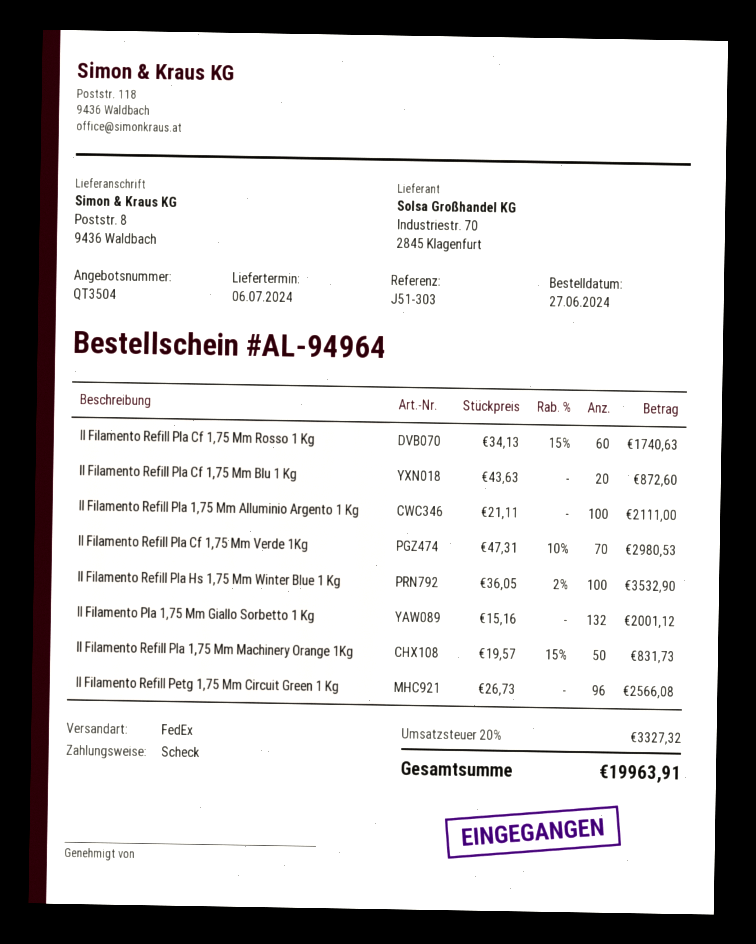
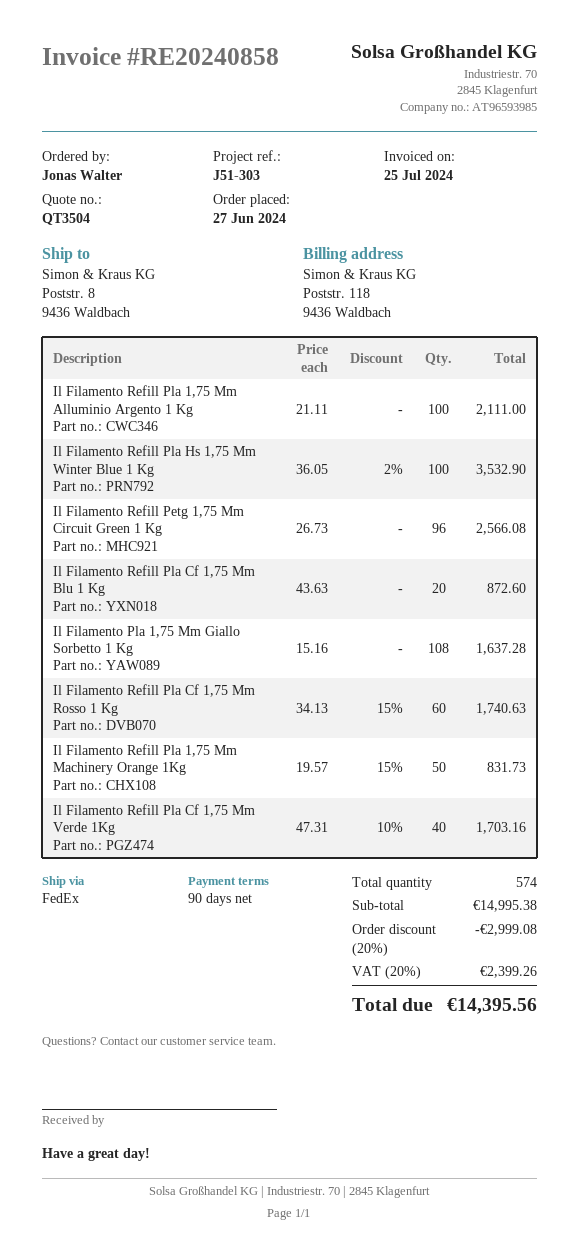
Il Filamento Refill Pla Cf 1,75 Mm Verde 1Kg: 70 x 47.31 - 10% = 2980.53 -> 40 x 47.31 - 10% = 1703.16
Il Filamento Pla 1,75 Mm Giallo Sorbetto 1 Kg: 132 x 15.16 = 2001.12 -> 108 x 15.16 = 1637.28
discount: none -> 20% = 2999.08
tax: 20% = 3327.32 -> 20% = 2399.26
total: 19963.91 -> 14395.56

